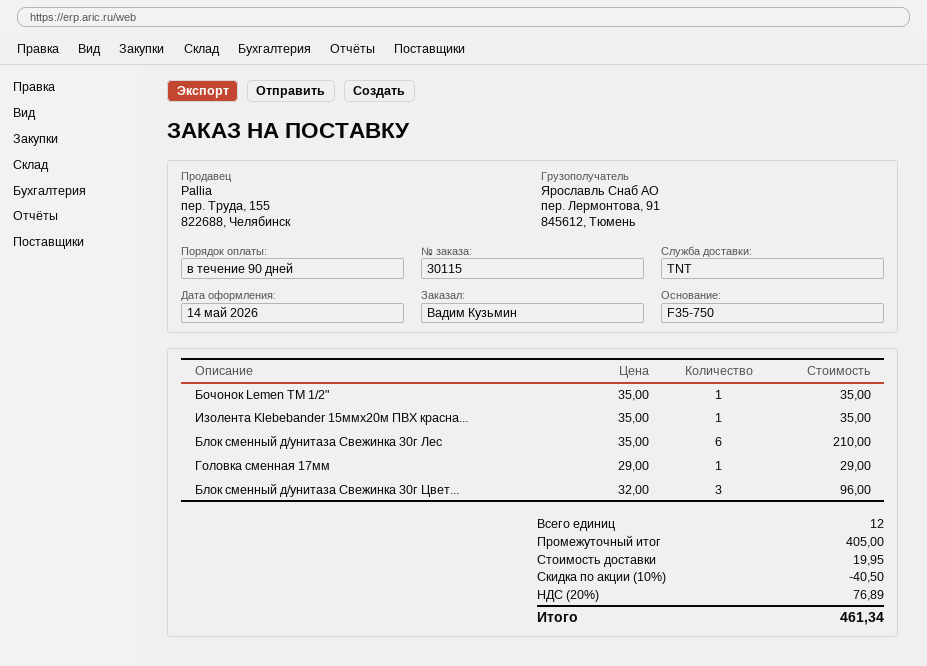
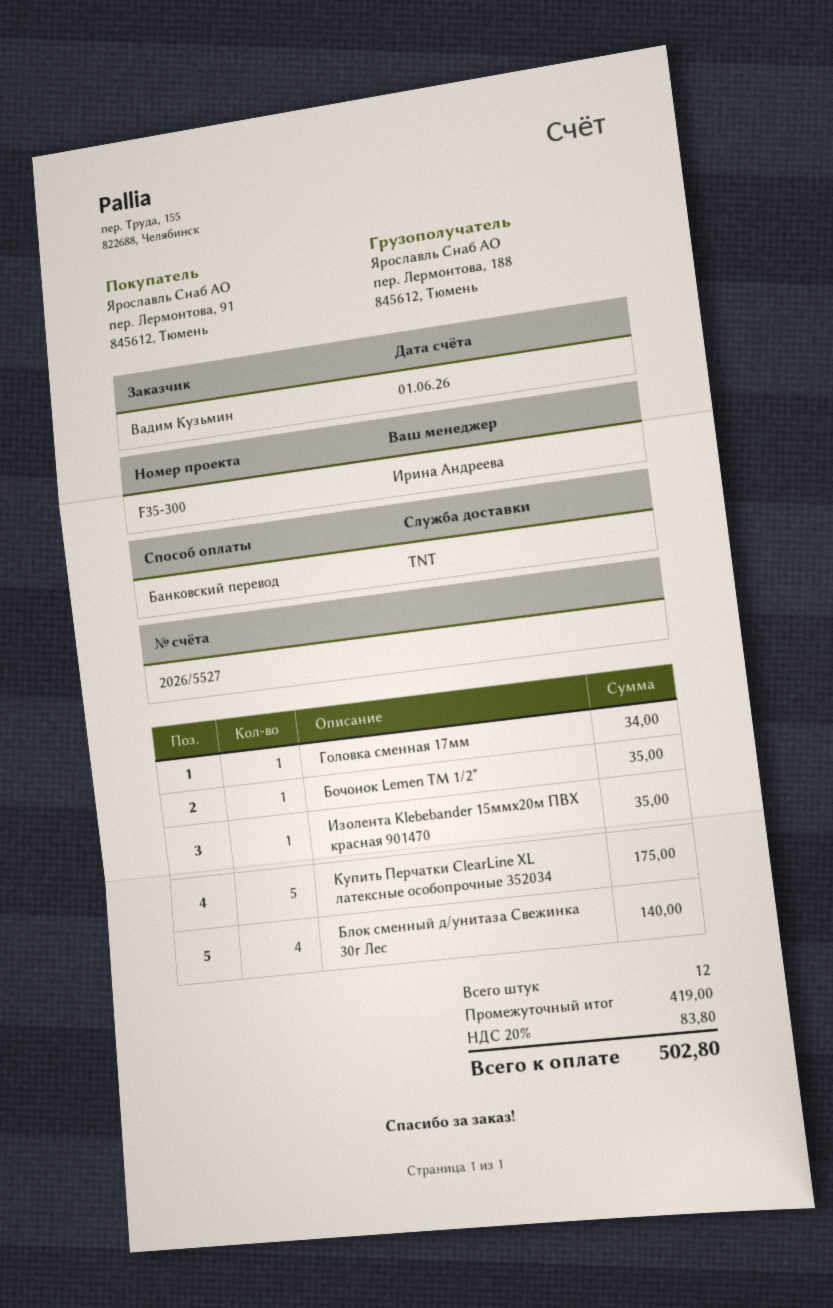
reference: F35-750 -> F35-300
ship to: пер. Лермонтова, 91, 845612, Тюмень -> пер. Лермонтова, 188, 845612, Тюмень
Блок сменный д/унитаза Свежинка 30г Лес: 6 for 210.00 -> 4 for 140.00
Головка сменная 17мм: 1 for 29.00 -> 1 for 34.00
Блок сменный д/унитаза Свежинка 30г Цвет...: 3 for 96.00 -> none
Купить Перчатки ClearLine XL латексные особопрочные 352034: none -> 5 for 175.00
subtotal: 405.00 -> 419.00
discount: 10% = 40.50 -> none
shipping: 19.95 -> none
tax: 20% = 76.89 -> 20% = 83.80
total: 461.34 -> 502.80

